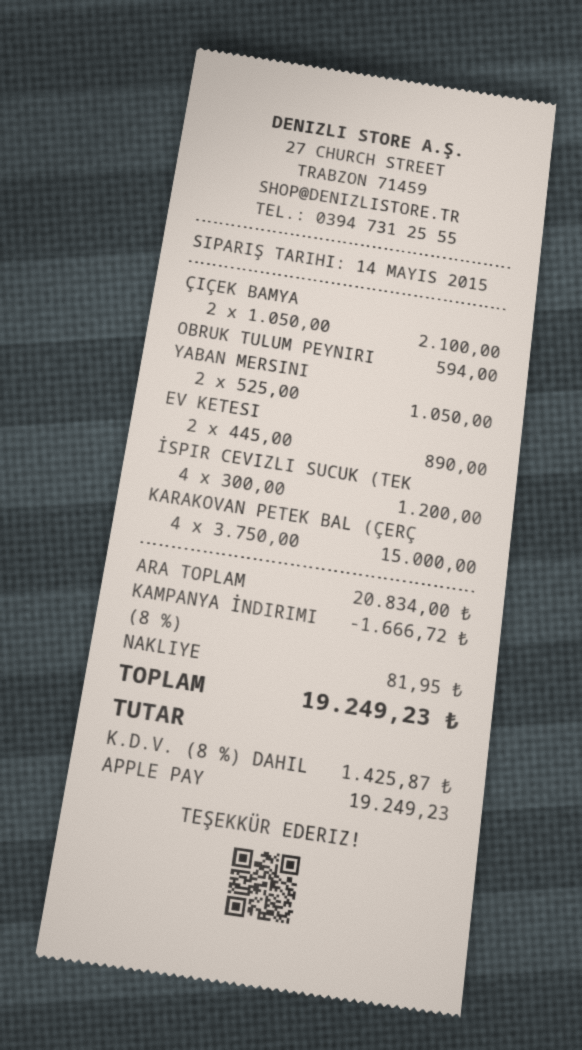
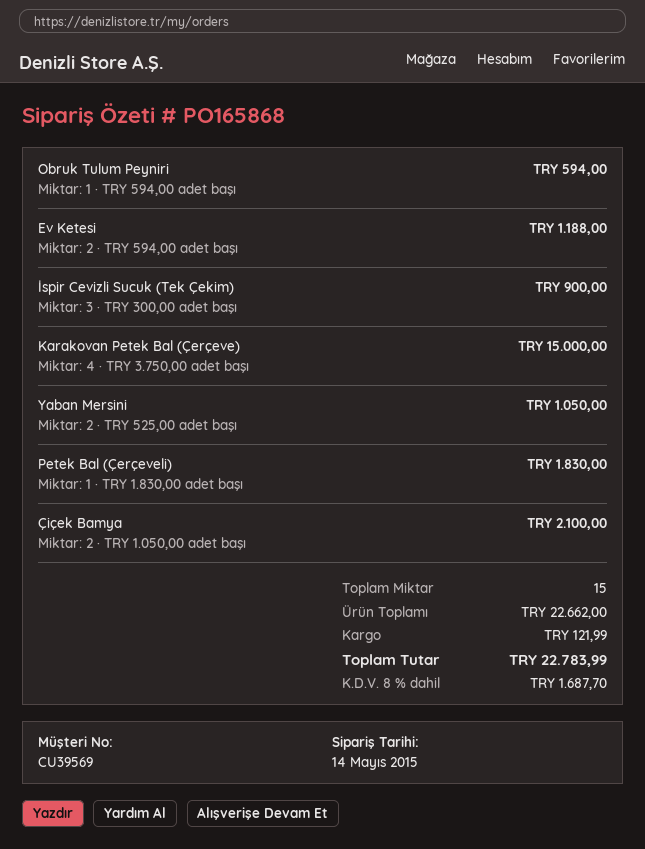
EV KETESI: 2 x 445.00 = 890.00 -> 2 x 594.00 = 1188.00
İSPIR CEVIZLI SUCUK (TEK: 4 x 300.00 = 1200.00 -> 3 x 300.00 = 900.00
Petek Bal (Çerçeveli): none -> 1 x 1830.00 = 1830.00
subtotal: 20834.00 -> 22662.00
discount: 8% = 1666.72 -> none
shipping: 81.95 -> 121.99
tax: 8% = 1425.87 -> 8% = 1687.70
total: 19249.23 -> 22783.99

